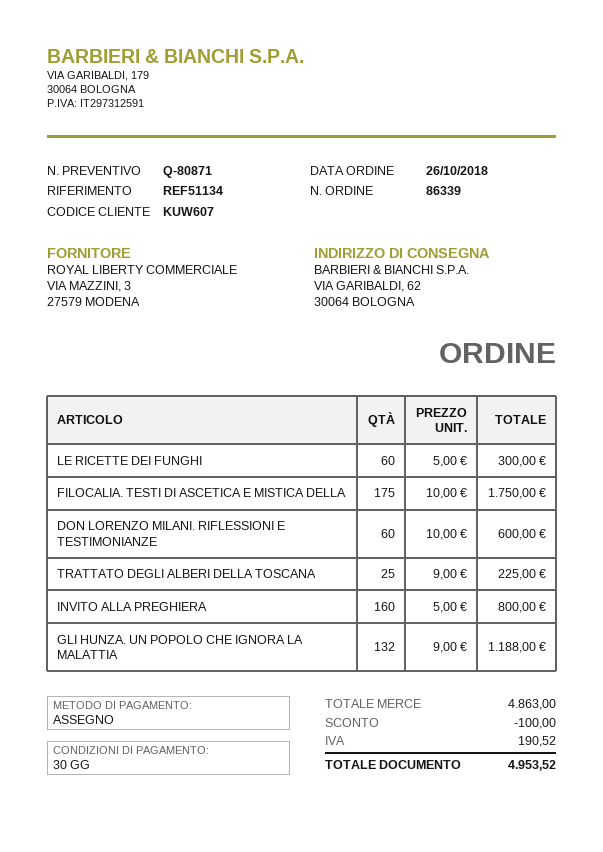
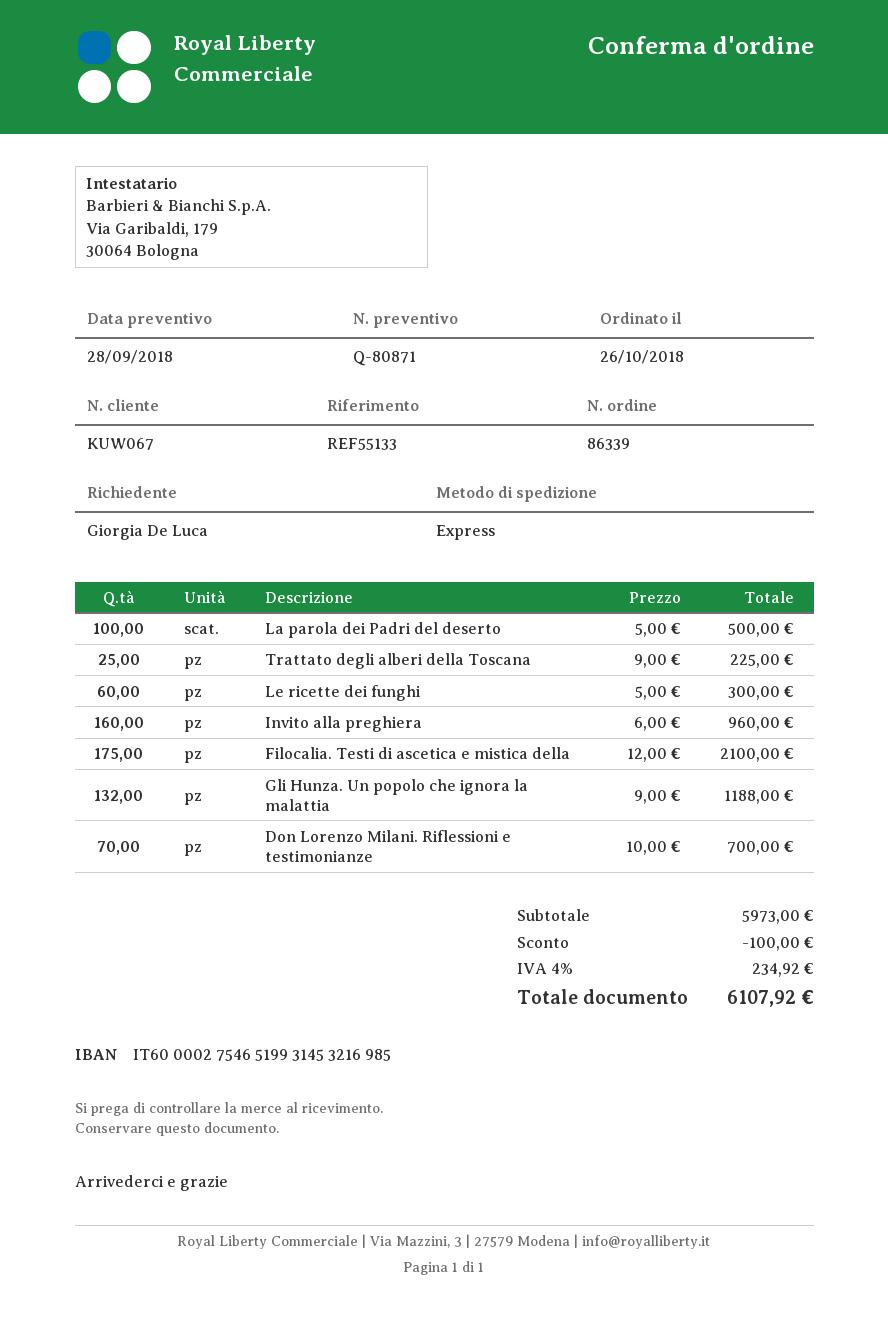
customer number: KUW607 -> KUW067
reference: REF51134 -> REF55133
FILOCALIA. TESTI DI ASCETICA E MISTICA DELLA: 175 x 10.00 = 1750.00 -> 175 x 12.00 = 2100.00
DON LORENZO MILANI. RIFLESSIONI E TESTIMONIANZE: 60 x 10.00 = 600.00 -> 70 x 10.00 = 700.00
INVITO ALLA PREGHIERA: 160 x 5.00 = 800.00 -> 160 x 6.00 = 960.00
La parola dei Padri del deserto: none -> 100 x 5.00 = 500.00
subtotal: 4863.00 -> 5973.00
tax: 190.52 -> 234.92
total: 4953.52 -> 6107.92

